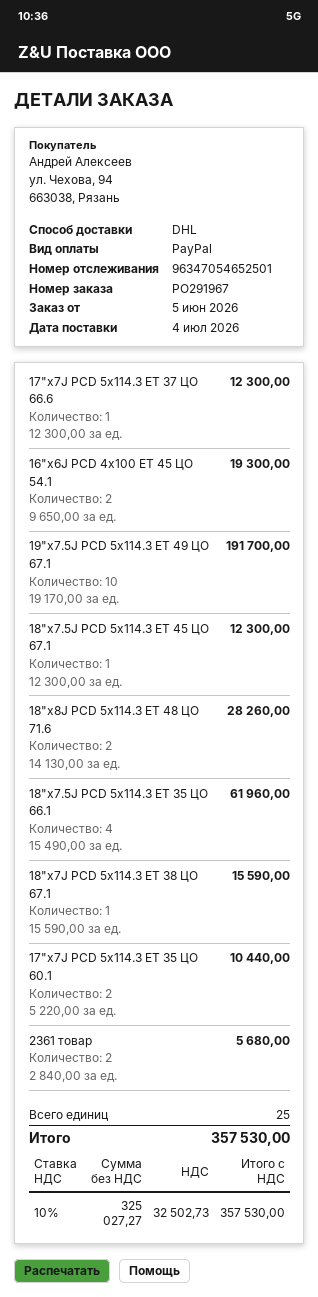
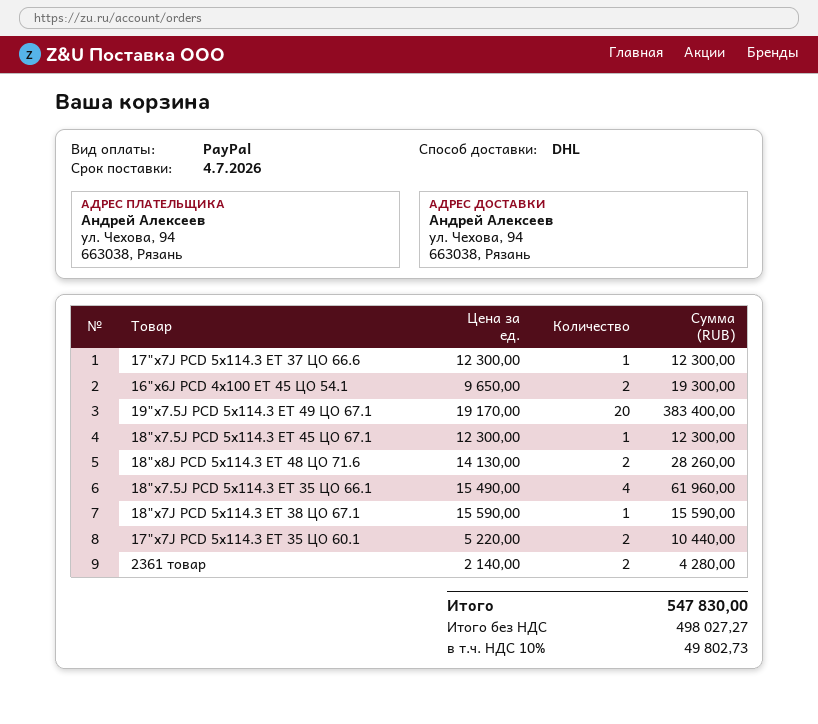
19"x7.5J PCD 5x114.3 ЕТ 49 ЦО 67.1: 10 x 19170.00 = 191700.00 -> 20 x 19170.00 = 383400.00
2361 товар: 2 x 2840.00 = 5680.00 -> 2 x 2140.00 = 4280.00
net: 325027.27 -> 498027.27
tax: 10% = 32502.73 -> 10% = 49802.73
total: 357530.00 -> 547830.00

